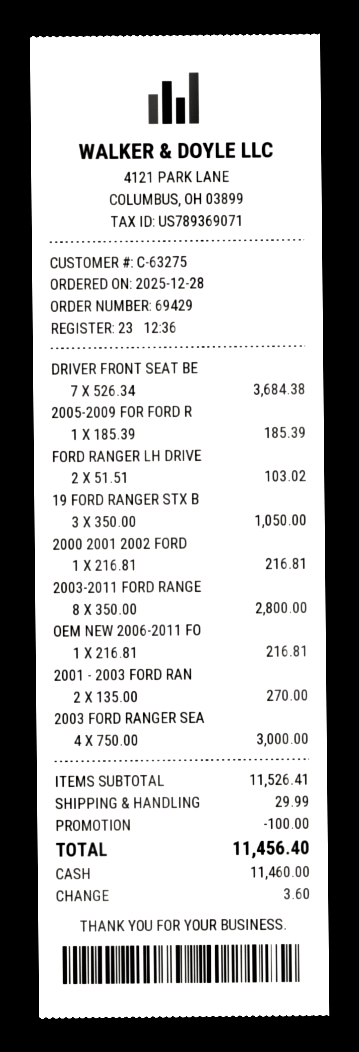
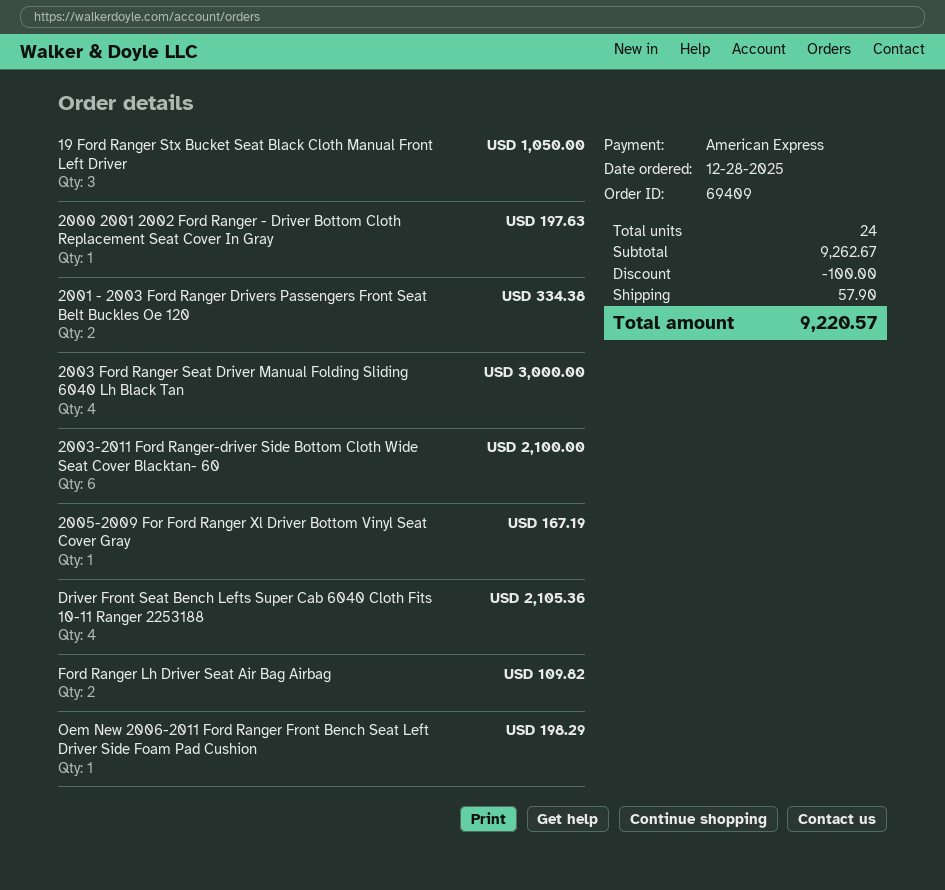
order number: 69429 -> 69409
payment method: cash -> American Express
DRIVER FRONT SEAT BE: 7 for 3684.38 -> 4 for 2105.36
2005-2009 FOR FORD R: 1 for 185.39 -> 1 for 167.19
FORD RANGER LH DRIVE: 2 for 103.02 -> 2 for 109.82
2000 2001 2002 FORD: 1 for 216.81 -> 1 for 197.63
2003-2011 FORD RANGE: 8 for 2800.00 -> 6 for 2100.00
OEM NEW 2006-2011 FO: 1 for 216.81 -> 1 for 198.29
2001 - 2003 FORD RAN: 2 for 270.00 -> 2 for 334.38
subtotal: 11526.41 -> 9262.67
shipping: 29.99 -> 57.90
total: 11456.40 -> 9220.57

